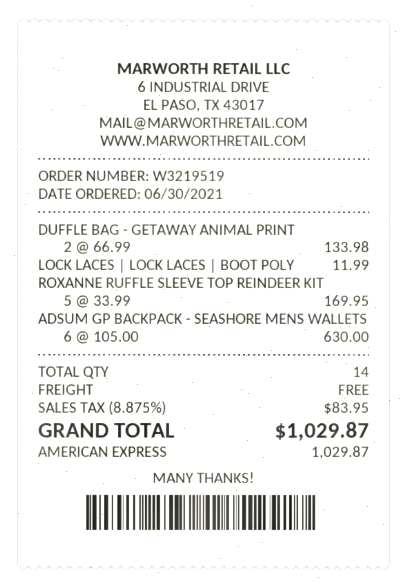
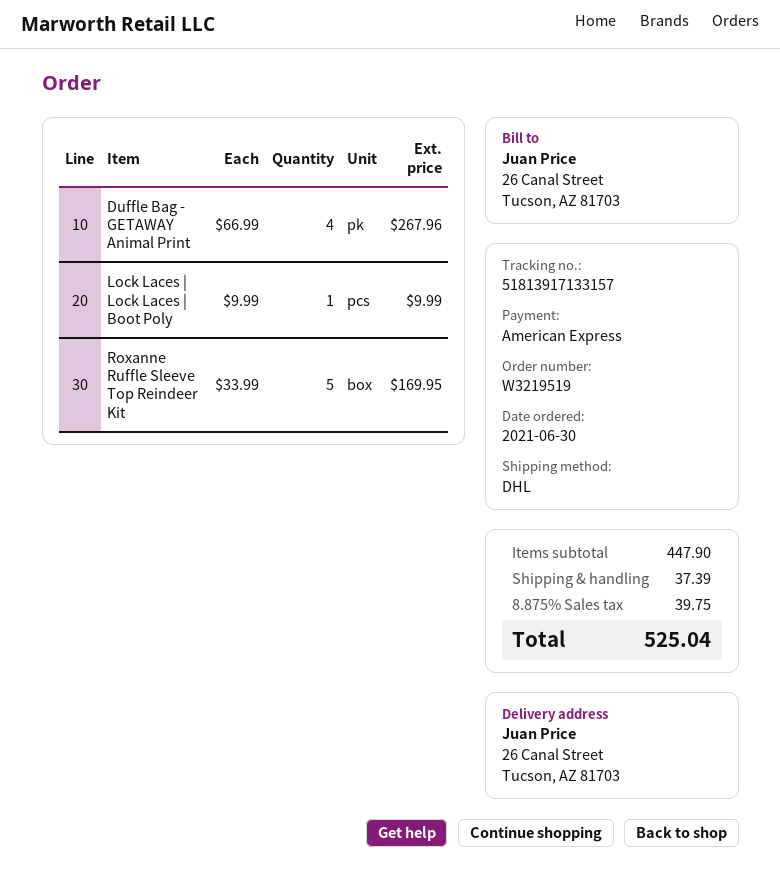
DUFFLE BAG - GETAWAY ANIMAL PRINT: 2 x 66.99 = 133.98 -> 4 x 66.99 = 267.96
LOCK LACES | LOCK LACES | BOOT POLY: 1 x 11.99 = 11.99 -> 1 x 9.99 = 9.99
ADSUM GP BACKPACK - SEASHORE MENS WALLETS: 6 x 105.00 = 630.00 -> none
shipping: 0.00 -> 37.39
tax: 8.875% = 83.95 -> 8.875% = 39.75
total: 1029.87 -> 525.04

